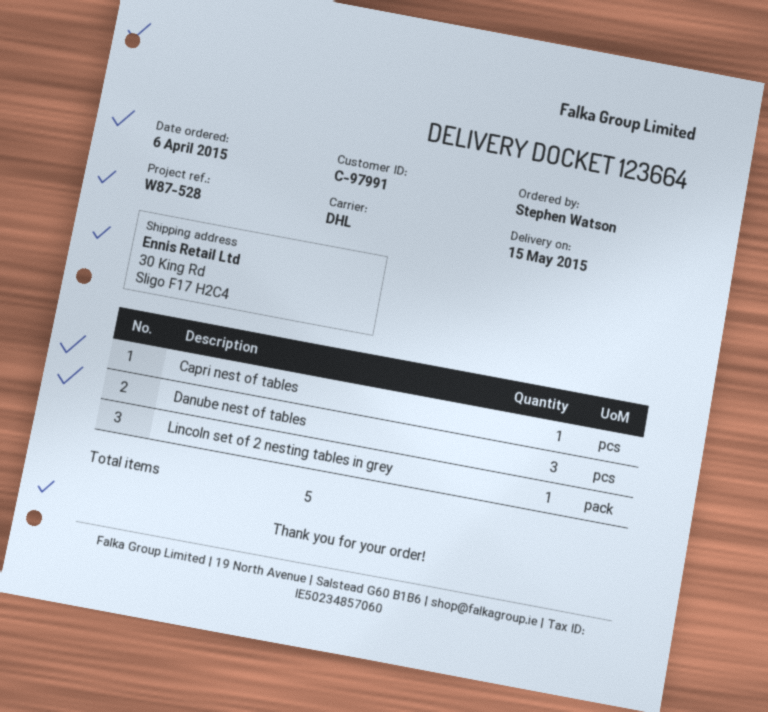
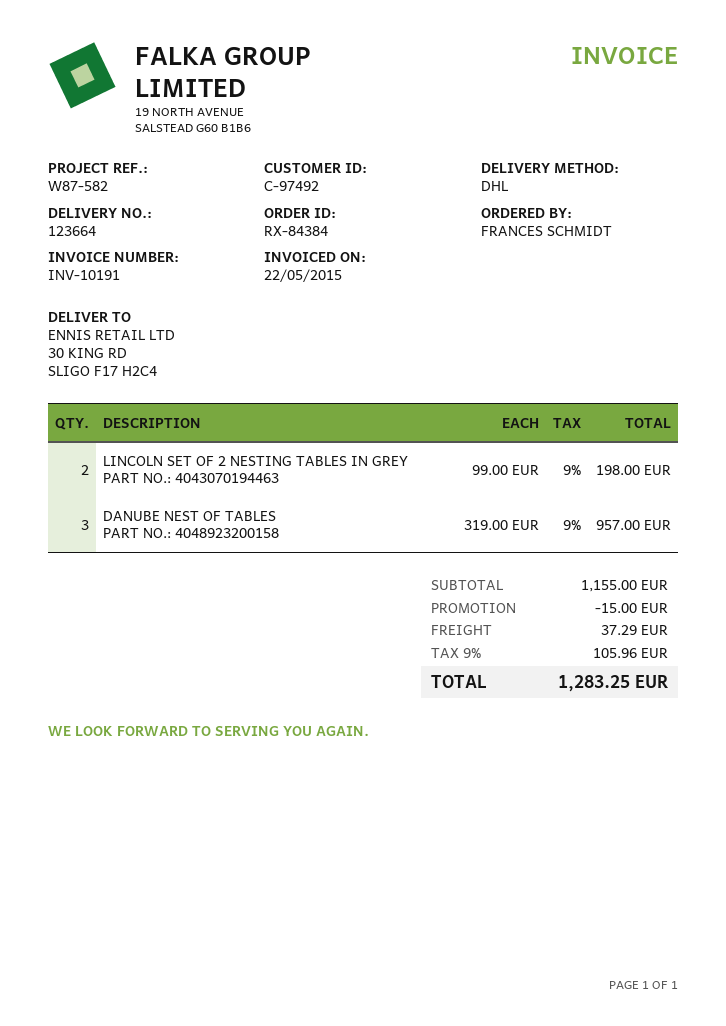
customer number: C-97991 -> C-97492
reference: W87-528 -> W87-582
ordered by: Stephen Watson -> FRANCES SCHMIDT
Capri nest of tables: 1 -> none
Lincoln set of 2 nesting tables in grey: 1 -> 2

